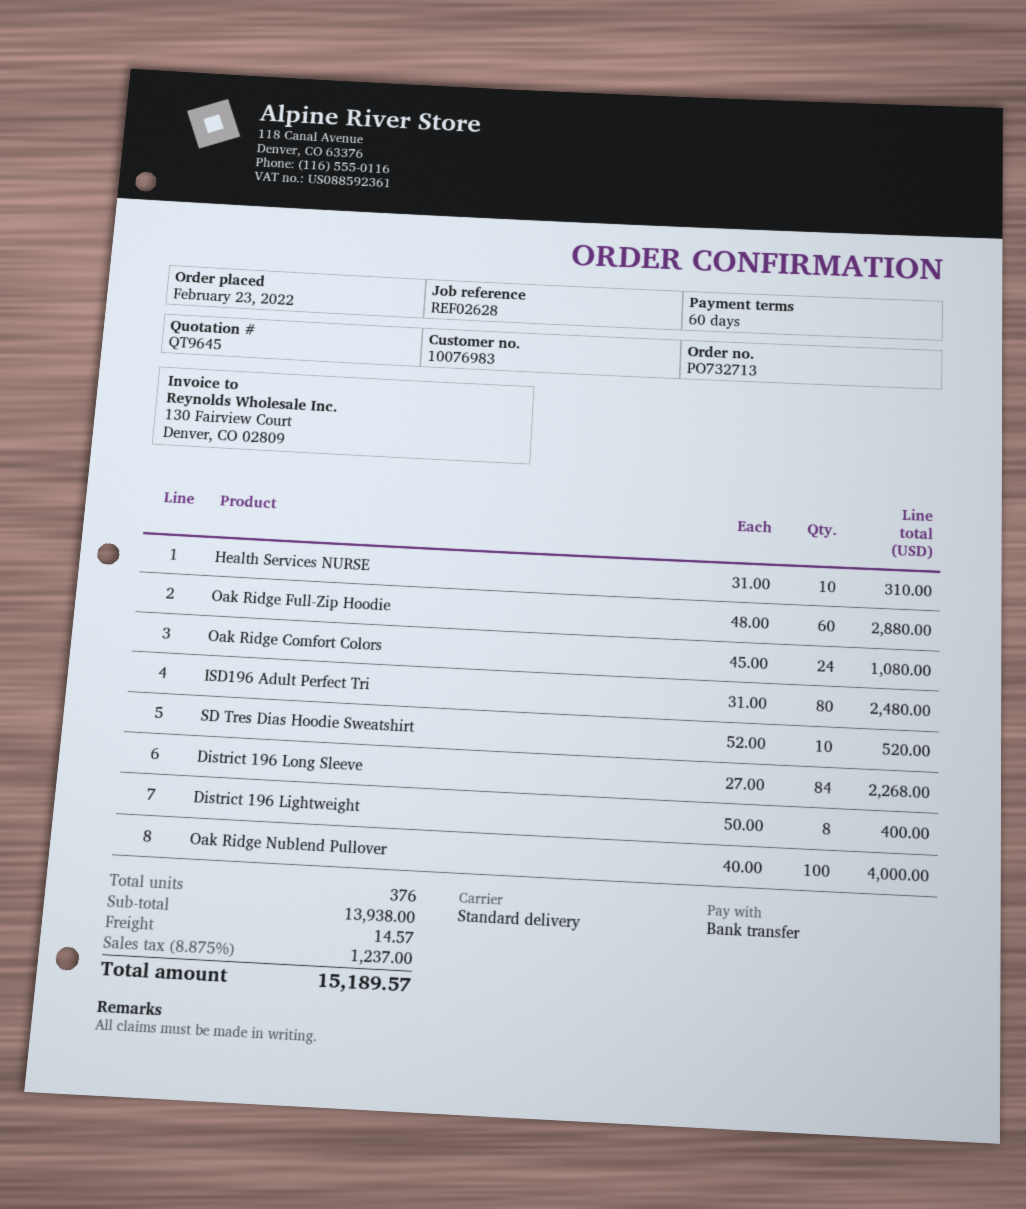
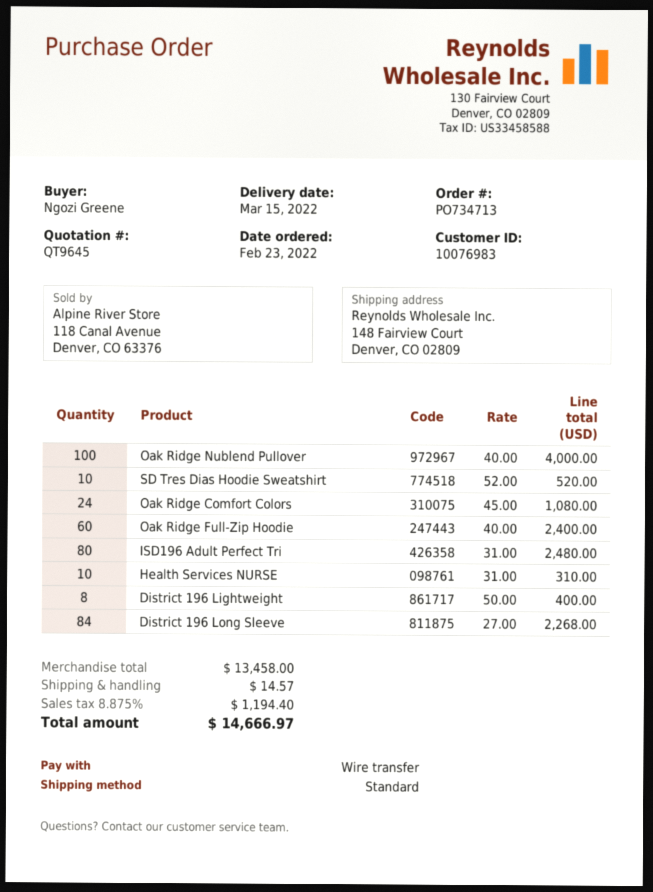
order number: PO732713 -> PO734713
Oak Ridge Full-Zip Hoodie: 60 x 48.00 = 2880.00 -> 60 x 40.00 = 2400.00
subtotal: 13938.00 -> 13458.00
tax: 8.875% = 1237.00 -> 8.875% = 1194.40
total: 15189.57 -> 14666.97

